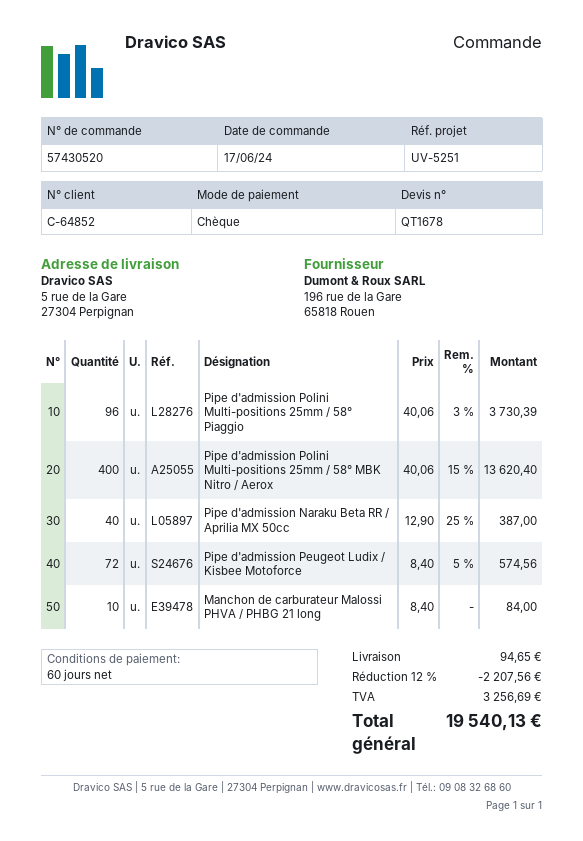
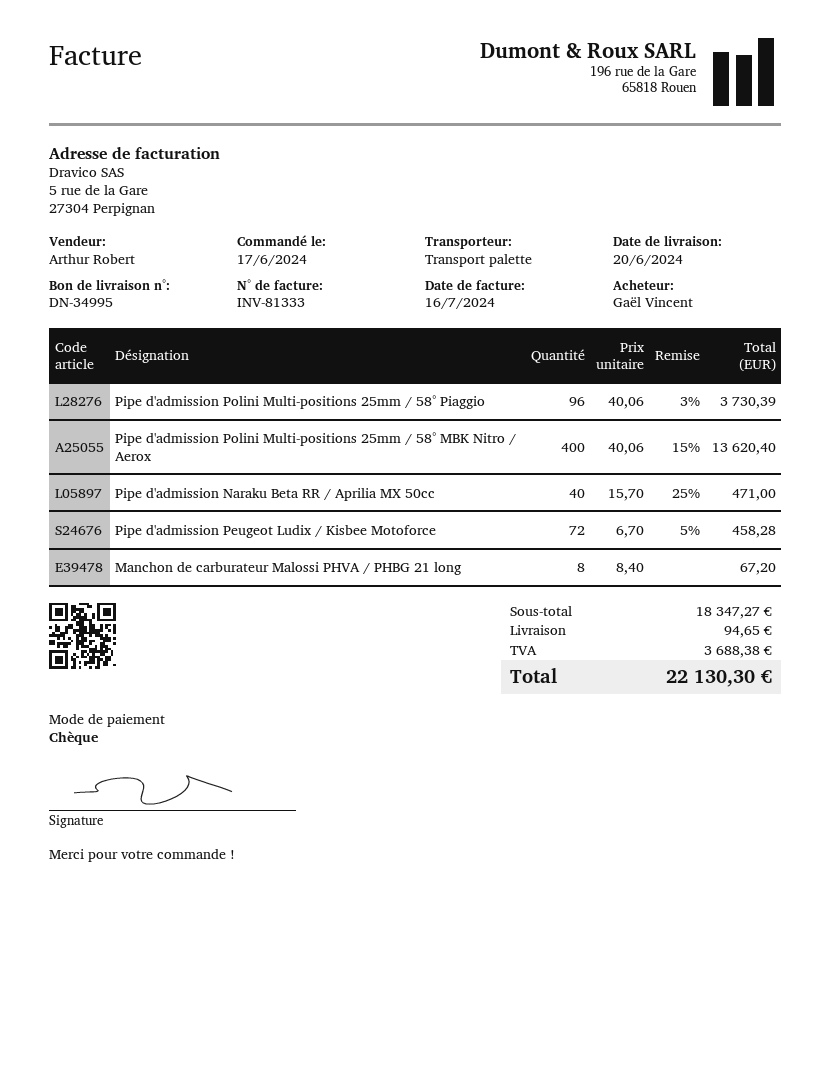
Pipe d'admission Naraku Beta RR / Aprilia MX 50cc: 40 x 12.90 - 25% = 387.00 -> 40 x 15.70 - 25% = 471.00
Pipe d'admission Peugeot Ludix / Kisbee Motoforce: 72 x 8.40 - 5% = 574.56 -> 72 x 6.70 - 5% = 458.28
Manchon de carburateur Malossi PHVA / PHBG 21 long: 10 x 8.40 = 84.00 -> 8 x 8.40 = 67.20
discount: 12% = 2207.56 -> none
tax: 3256.69 -> 3688.38
total: 19540.13 -> 22130.30

